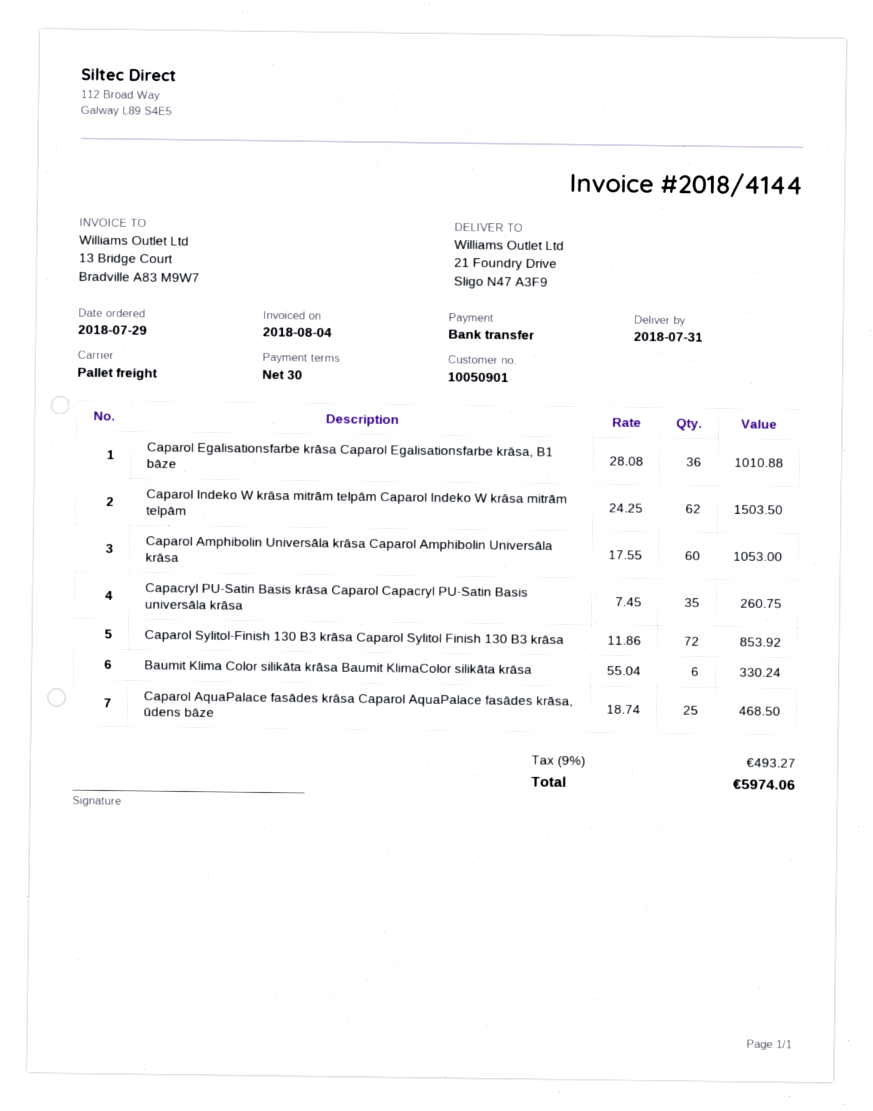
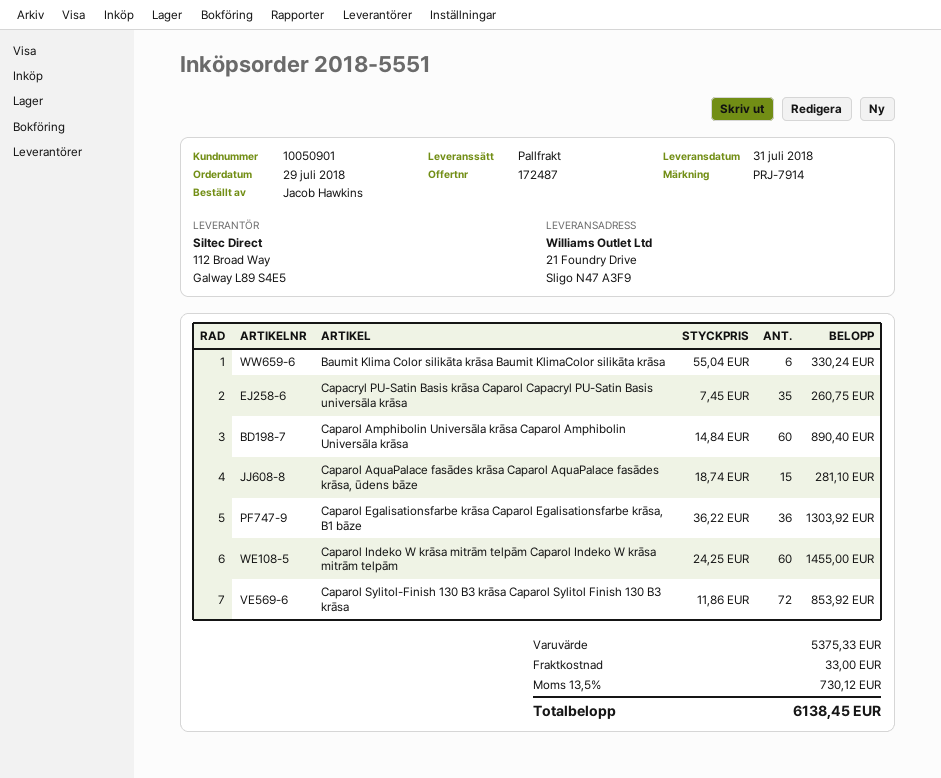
Caparol Egalisationsfarbe krāsa Caparol Egalisationsfarbe krāsa, B1 bāze: 36 x 28.08 = 1010.88 -> 36 x 36.22 = 1303.92
Caparol Indeko W krāsa mitrām telpām Caparol Indeko W krāsa mitrām telpām: 62 x 24.25 = 1503.50 -> 60 x 24.25 = 1455.00
Caparol Amphibolin Universāla krāsa Caparol Amphibolin Universāla krāsa: 60 x 17.55 = 1053.00 -> 60 x 14.84 = 890.40
Caparol AquaPalace fasādes krāsa Caparol AquaPalace fasādes krāsa, ūdens bāze: 25 x 18.74 = 468.50 -> 15 x 18.74 = 281.10
shipping: none -> 33.00
tax: 9% = 493.27 -> 13.5% = 730.12
total: 5974.06 -> 6138.45

